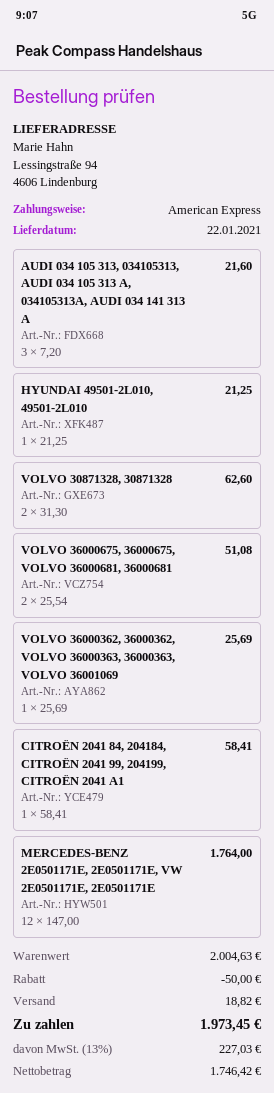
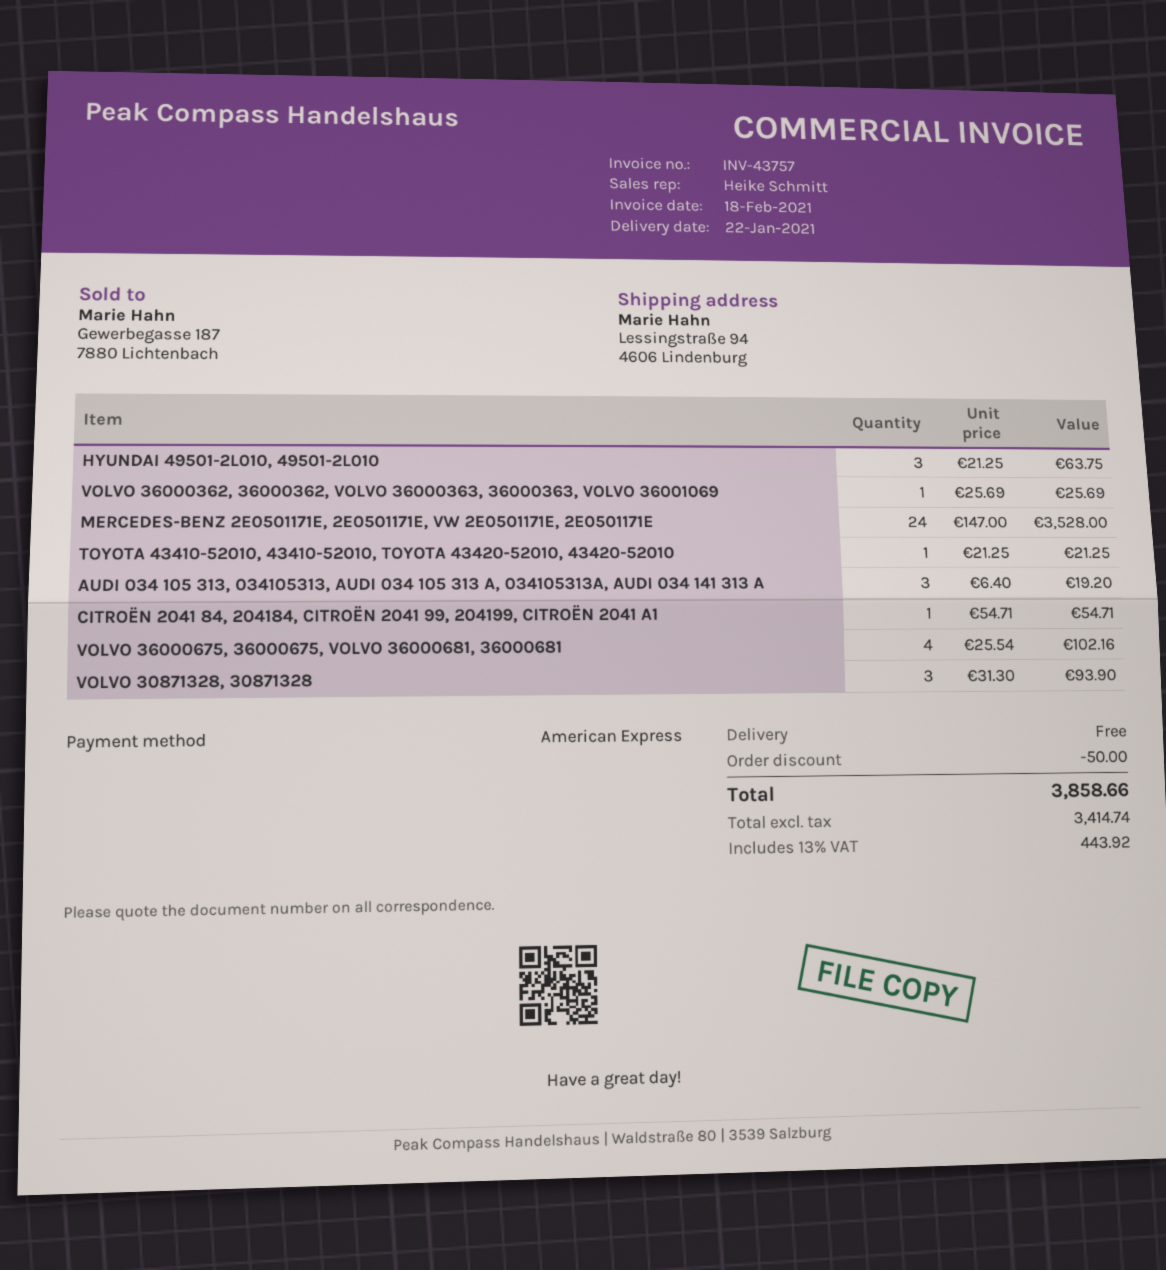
AUDI 034 105 313, 034105313, AUDI 034 105 313 A, 034105313A, AUDI 034 141 313 A: 3 x 7.20 = 21.60 -> 3 x 6.40 = 19.20
HYUNDAI 49501-2L010, 49501-2L010: 1 x 21.25 = 21.25 -> 3 x 21.25 = 63.75
VOLVO 30871328, 30871328: 2 x 31.30 = 62.60 -> 3 x 31.30 = 93.90
VOLVO 36000675, 36000675, VOLVO 36000681, 36000681: 2 x 25.54 = 51.08 -> 4 x 25.54 = 102.16
CITROËN 2041 84, 204184, CITROËN 2041 99, 204199, CITROËN 2041 A1: 1 x 58.41 = 58.41 -> 1 x 54.71 = 54.71
MERCEDES-BENZ 2E0501171E, 2E0501171E, VW 2E0501171E, 2E0501171E: 12 x 147.00 = 1764.00 -> 24 x 147.00 = 3528.00
TOYOTA 43410-52010, 43410-52010, TOYOTA 43420-52010, 43420-52010: none -> 1 x 21.25 = 21.25
shipping: 18.82 -> 0.00
net: 1746.42 -> 3414.74
tax: 13% = 227.03 -> 13% = 443.92
total: 1973.45 -> 3858.66

